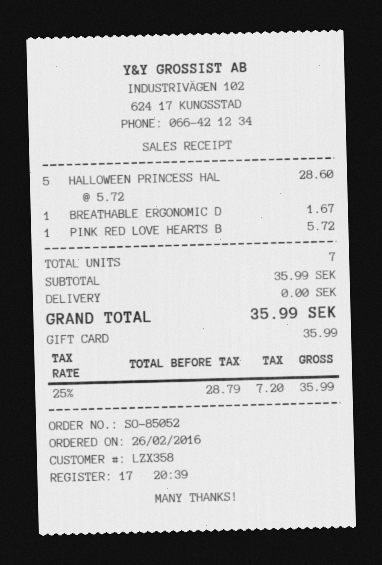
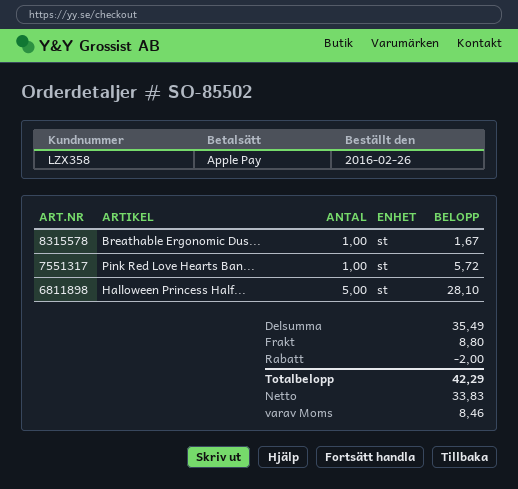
order number: SO-85052 -> SO-85502
payment method: gift card -> Apple Pay
HALLOWEEN PRINCESS HAL: 5 for 28.60 -> 5 for 28.10
subtotal: 35.99 -> 35.49
discount: none -> 2.00
shipping: 0.00 -> 8.80
net: 28.79 -> 33.83
tax: 7.20 -> 8.46
total: 35.99 -> 42.29

